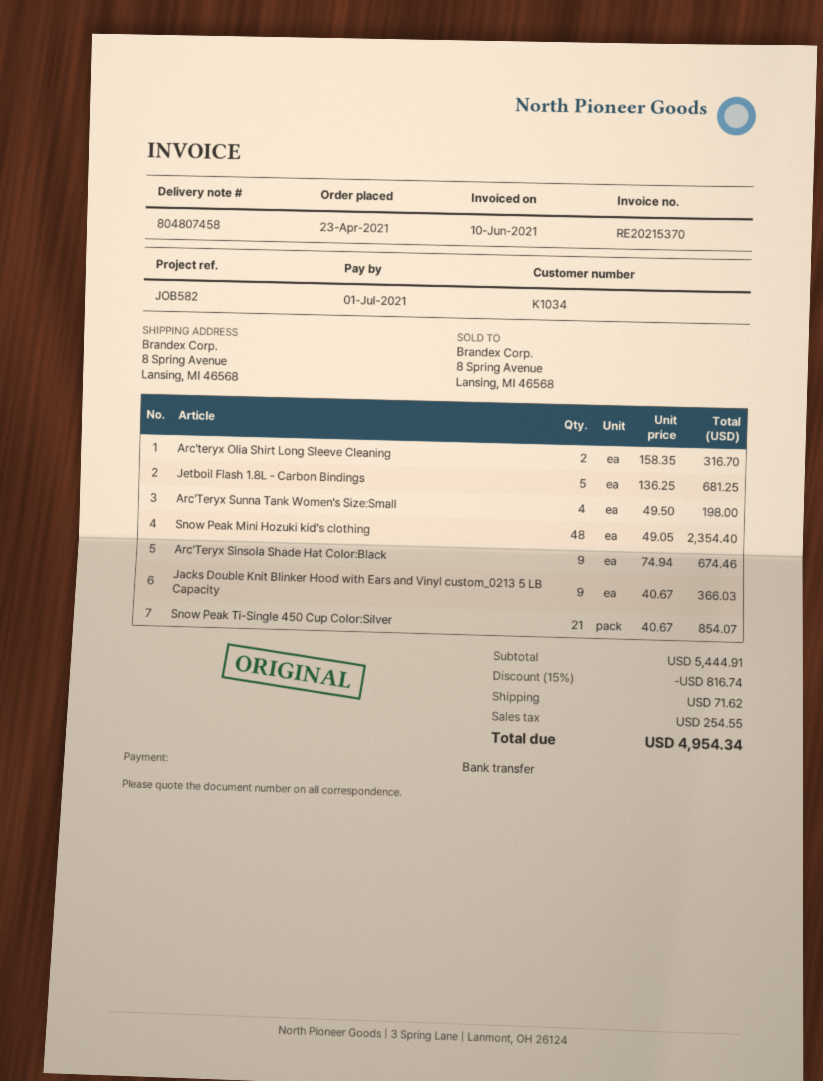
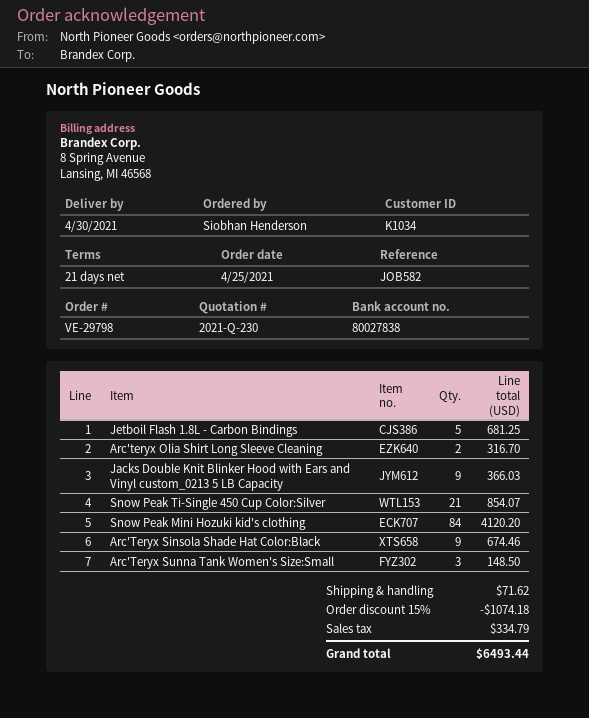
order date: 2021-04-23 -> 2021-04-25
Arc'Teryx Sunna Tank Women's Size:Small: 4 for 198.00 -> 3 for 148.50
Snow Peak Mini Hozuki kid's clothing: 48 for 2354.40 -> 84 for 4120.20
discount: 15% = 816.74 -> 15% = 1074.18
tax: 254.55 -> 334.79
total: 4954.34 -> 6493.44

